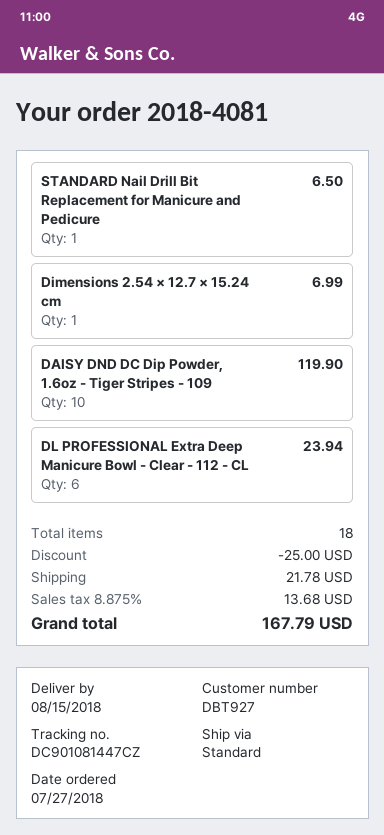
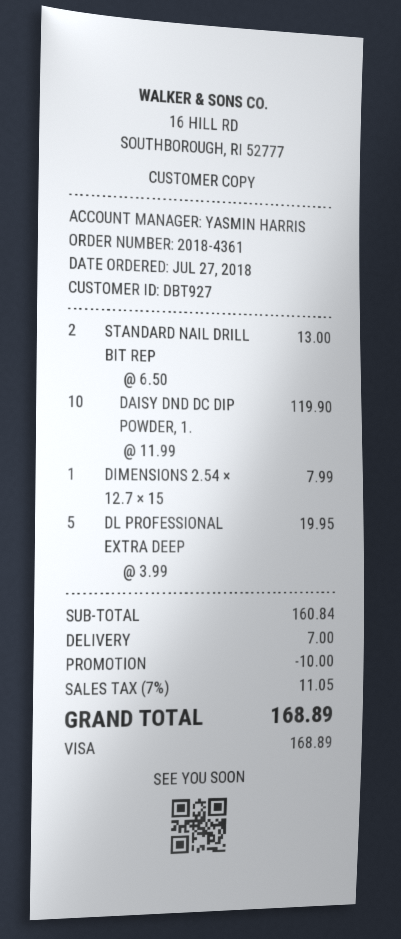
order number: 2018-4081 -> 2018-4361
STANDARD Nail Drill Bit Replacement for Manicure and Pedicure: 1 for 6.50 -> 2 for 13.00
Dimensions 2.54 × 12.7 × 15.24 cm: 1 for 6.99 -> 1 for 7.99
DL PROFESSIONAL Extra Deep Manicure Bowl - Clear - 112 - CL: 6 for 23.94 -> 5 for 19.95
discount: 25.00 -> 10.00
shipping: 21.78 -> 7.00
tax: 8.875% = 13.68 -> 7% = 11.05
total: 167.79 -> 168.89

